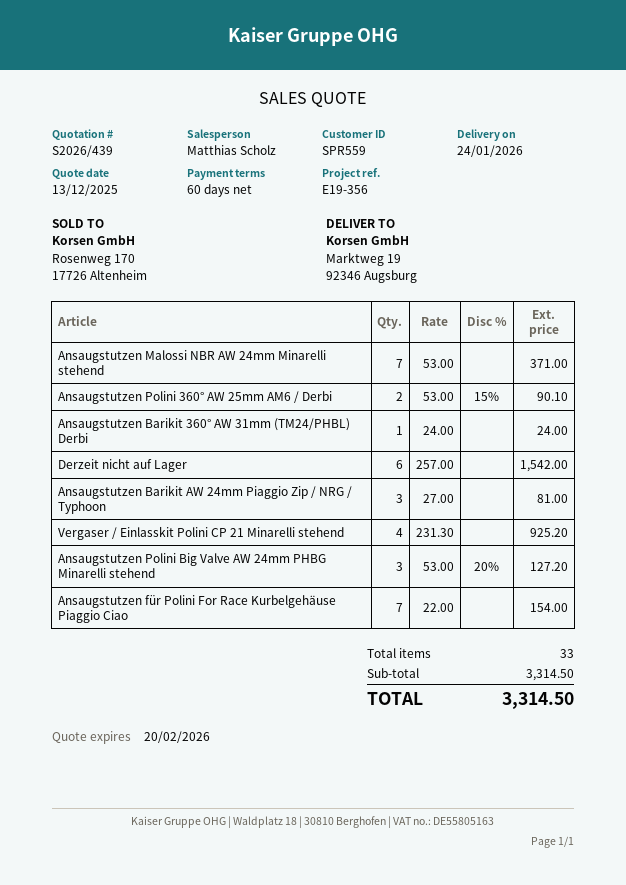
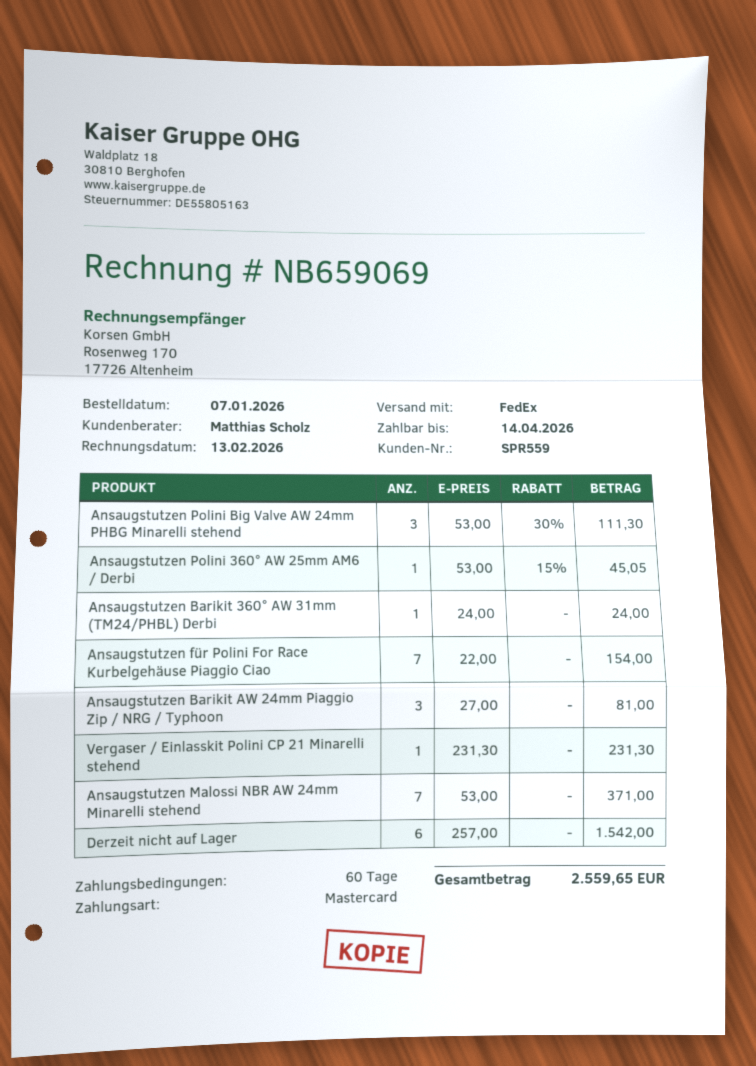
Ansaugstutzen Polini 360° AW 25mm AM6 / Derbi: 2 x 53.00 - 15% = 90.10 -> 1 x 53.00 - 15% = 45.05
Vergaser / Einlasskit Polini CP 21 Minarelli stehend: 4 x 231.30 = 925.20 -> 1 x 231.30 = 231.30
Ansaugstutzen Polini Big Valve AW 24mm PHBG Minarelli stehend: 3 x 53.00 - 20% = 127.20 -> 3 x 53.00 - 30% = 111.30
total: 3314.50 -> 2559.65

